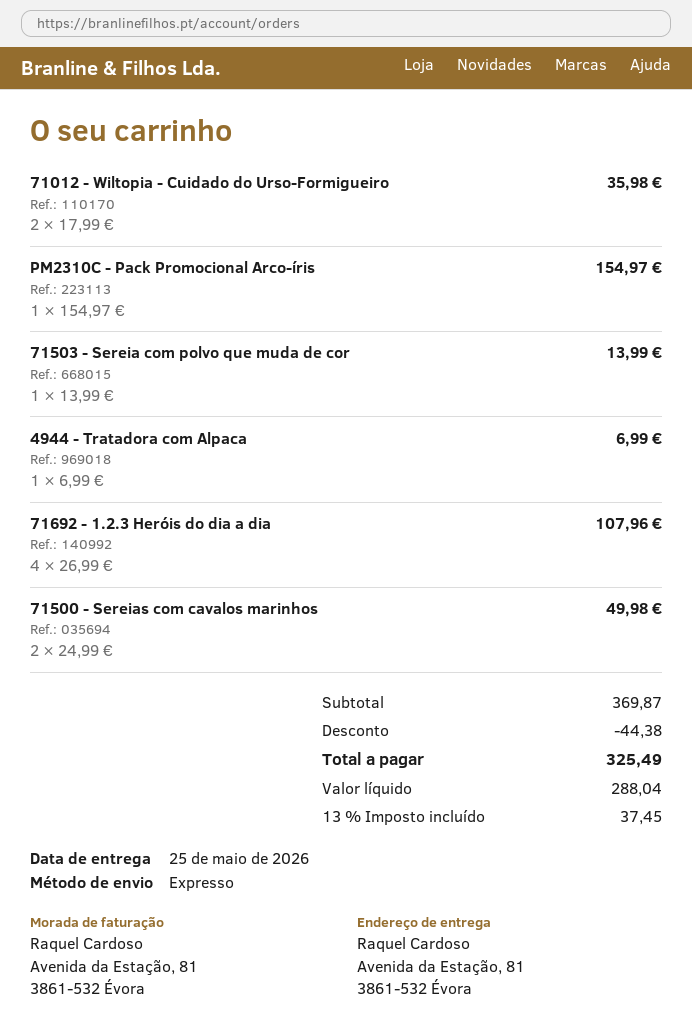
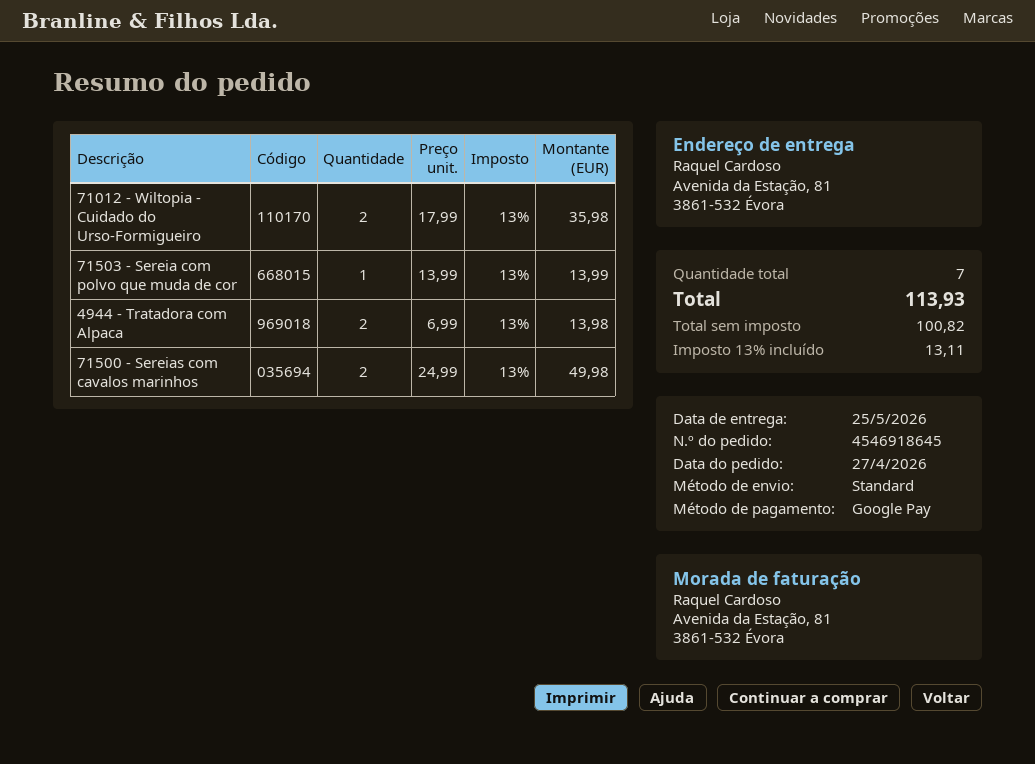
shipping method: express -> standard
PM2310C - Pack Promocional Arco-íris: 1 x 154.97 = 154.97 -> none
4944 - Tratadora com Alpaca: 1 x 6.99 = 6.99 -> 2 x 6.99 = 13.98
71692 - 1.2.3 Heróis do dia a dia: 4 x 26.99 = 107.96 -> none
discount: 44.38 -> none
net: 288.04 -> 100.82
tax: 13% = 37.45 -> 13% = 13.11
total: 325.49 -> 113.93

